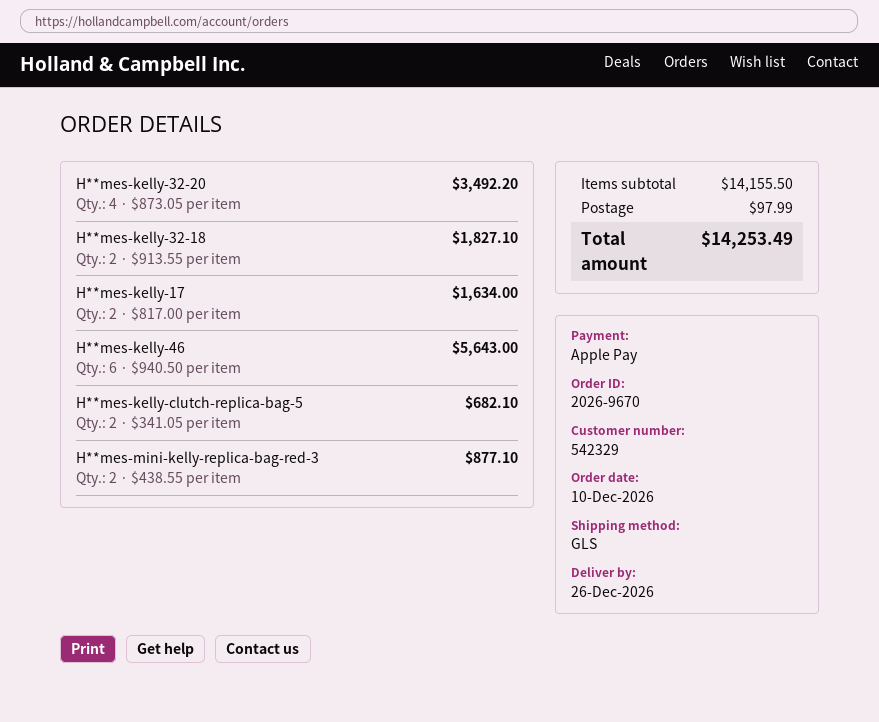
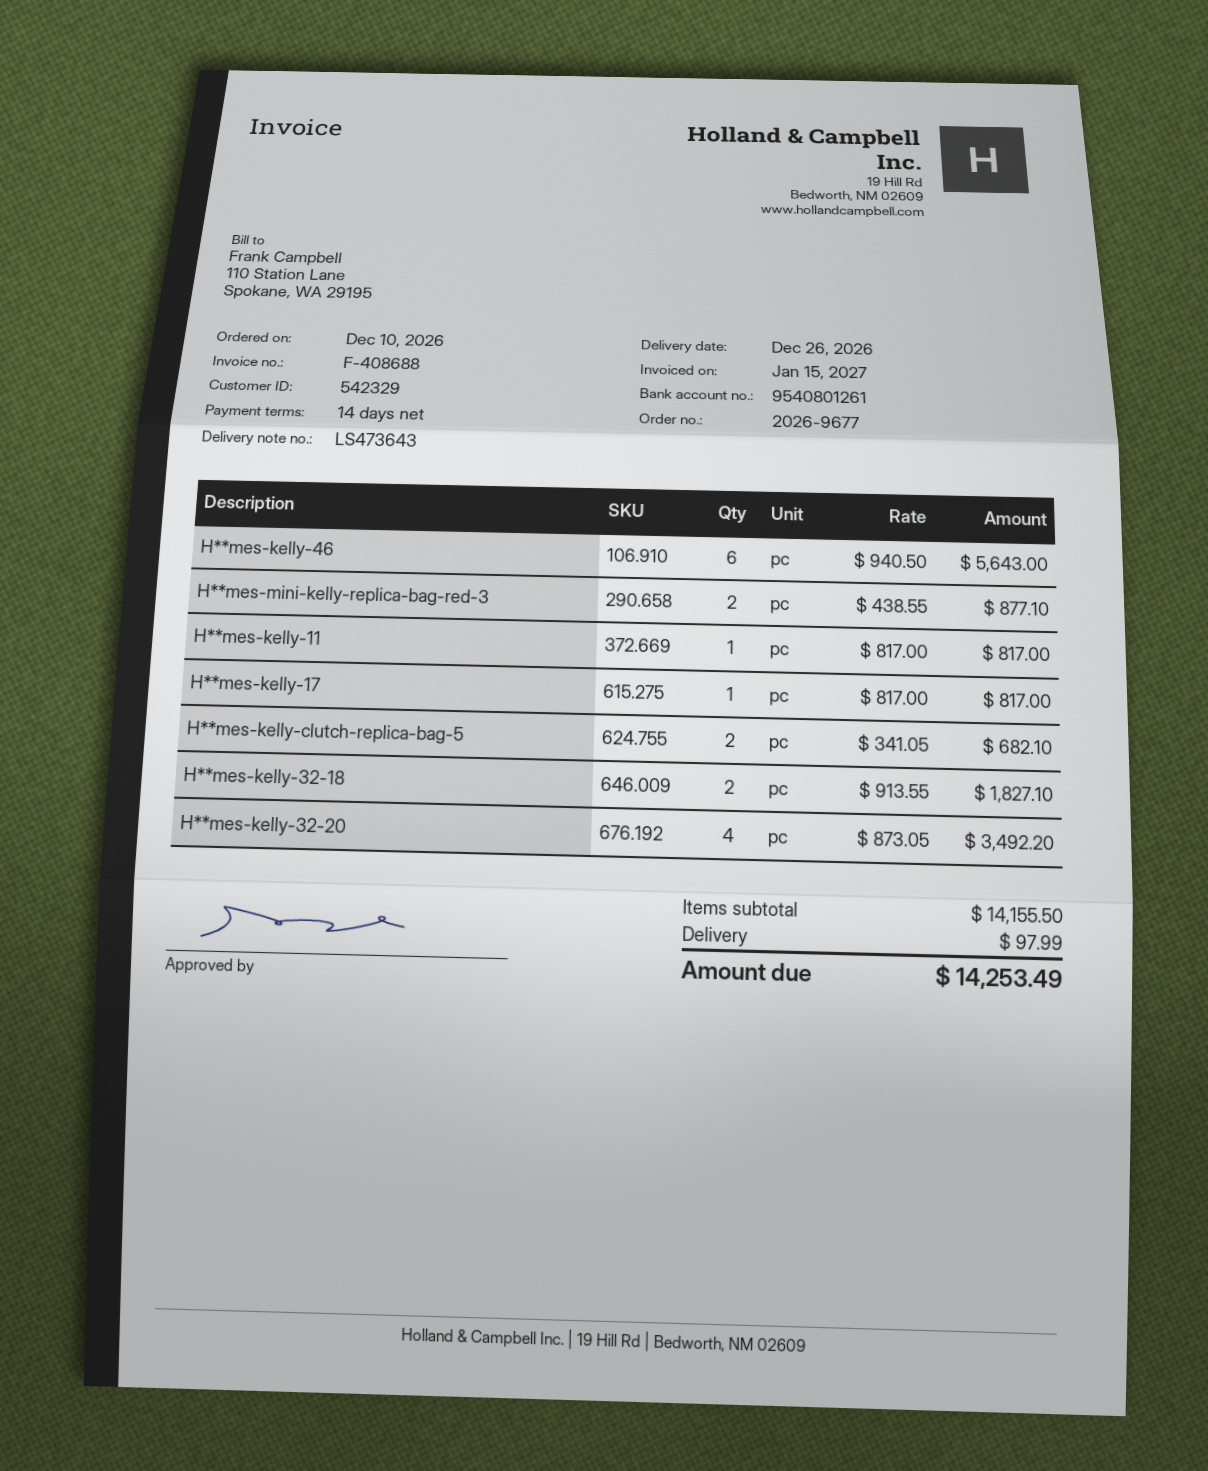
order number: 2026-9670 -> 2026-9677
H**mes-kelly-17: 2 x 817.00 = 1634.00 -> 1 x 817.00 = 817.00
H**mes-kelly-11: none -> 1 x 817.00 = 817.00

